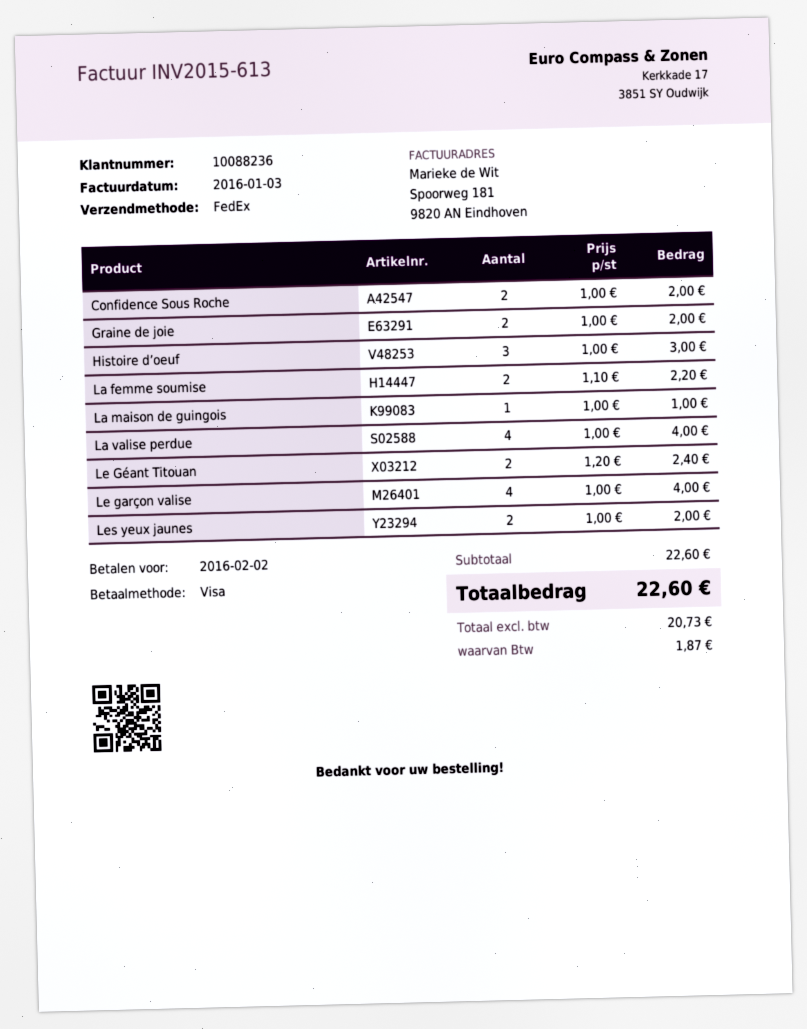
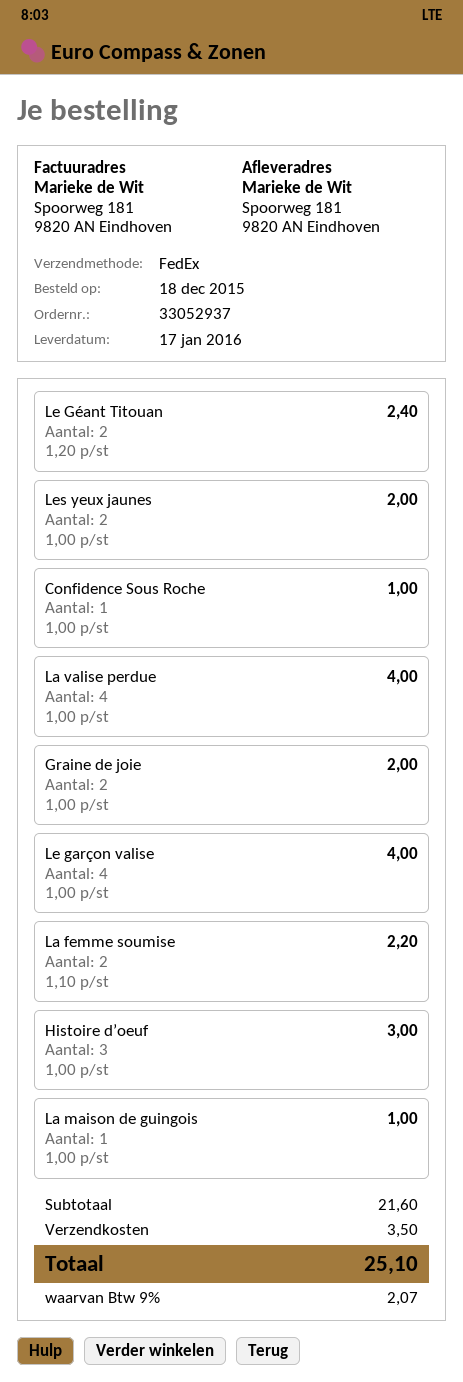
Confidence Sous Roche: 2 x 1.00 = 2.00 -> 1 x 1.00 = 1.00
subtotal: 22.60 -> 21.60
shipping: none -> 3.50
tax: 1.87 -> 2.07
total: 22.60 -> 25.10

